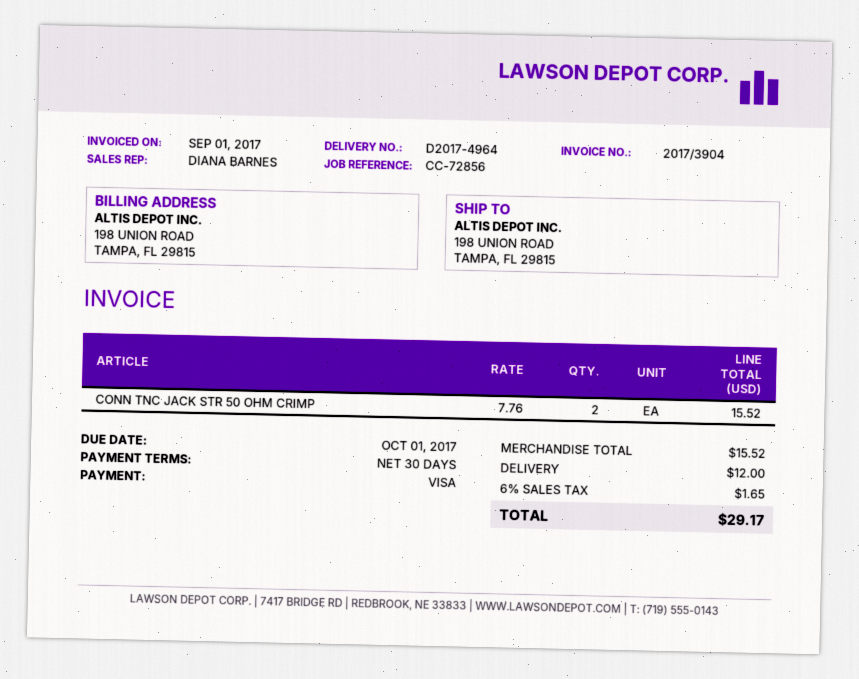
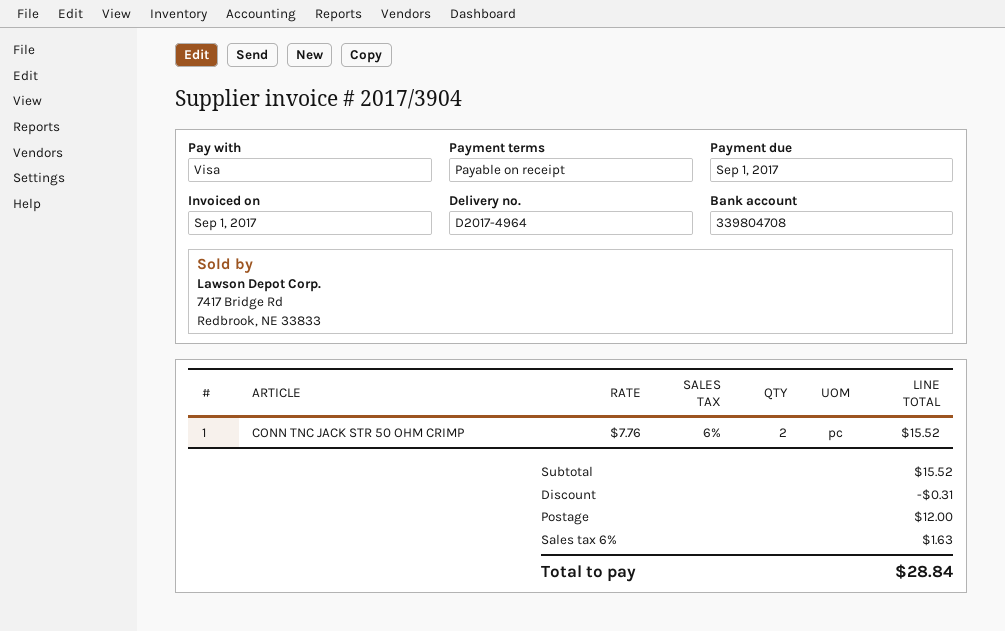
payment terms: 30 days -> on receipt
due date: 2017-10-01 -> 2017-09-01
discount: none -> 0.31
tax: 6% = 1.65 -> 6% = 1.63
total: 29.17 -> 28.84

